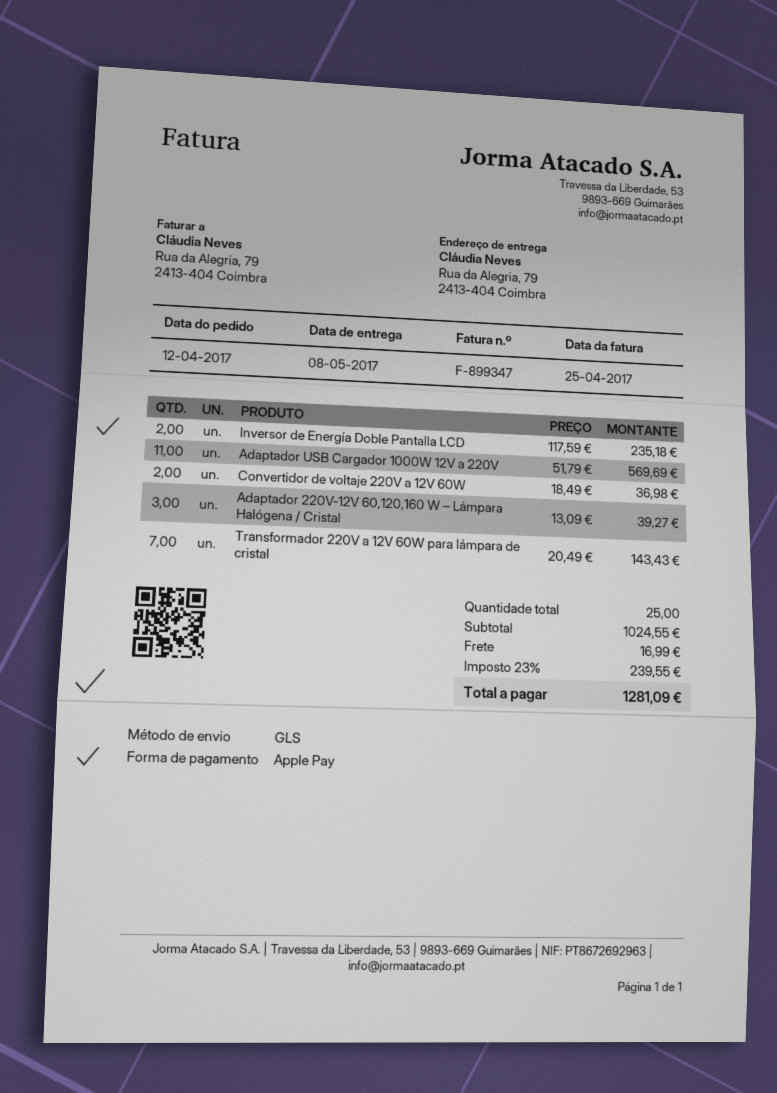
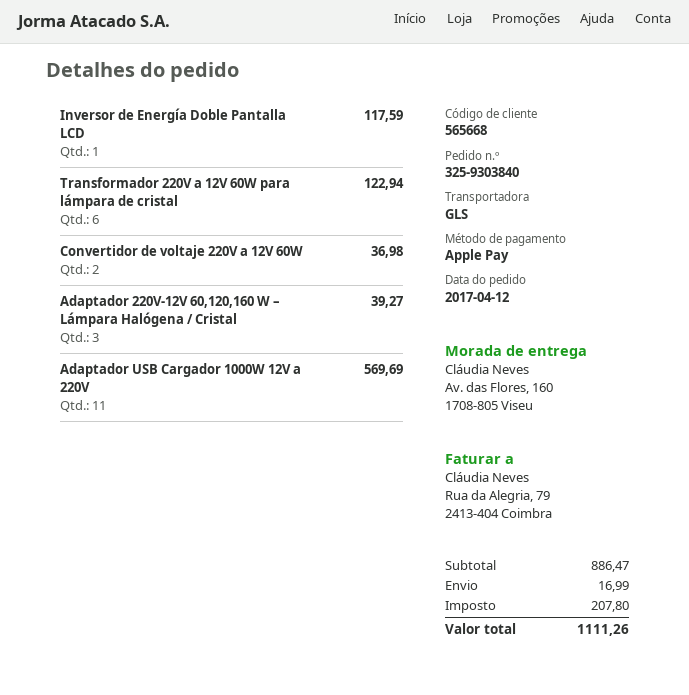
ship to: Rua da Alegria, 79, 2413-404 Coimbra -> Av. das Flores, 160, 1708-805 Viseu
Inversor de Energía Doble Pantalla LCD: 2 for 235.18 -> 1 for 117.59
Transformador 220V a 12V 60W para lámpara de cristal: 7 for 143.43 -> 6 for 122.94
subtotal: 1024.55 -> 886.47
tax: 239.55 -> 207.80
total: 1281.09 -> 1111.26

